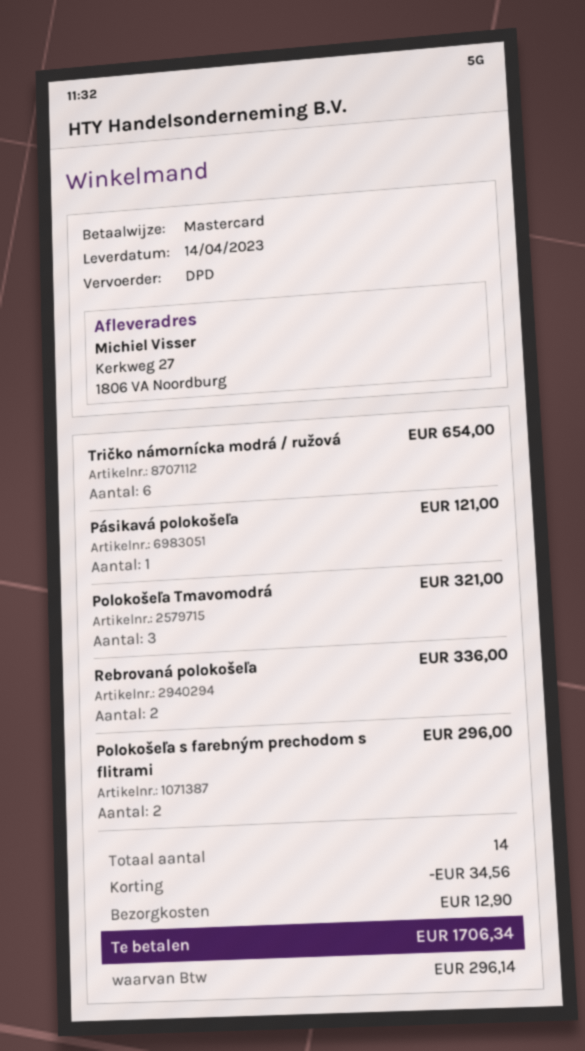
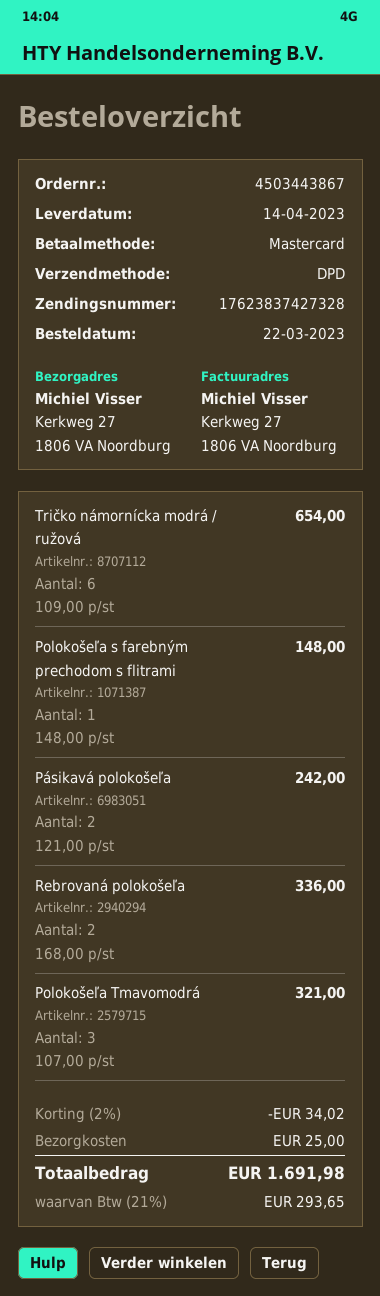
Pásikavá polokošeľa: 1 for 121.00 -> 2 for 242.00
Polokošeľa s farebným prechodom s flitrami: 2 for 296.00 -> 1 for 148.00
discount: 34.56 -> 34.02
shipping: 12.90 -> 25.00
tax: 296.14 -> 293.65
total: 1706.34 -> 1691.98

